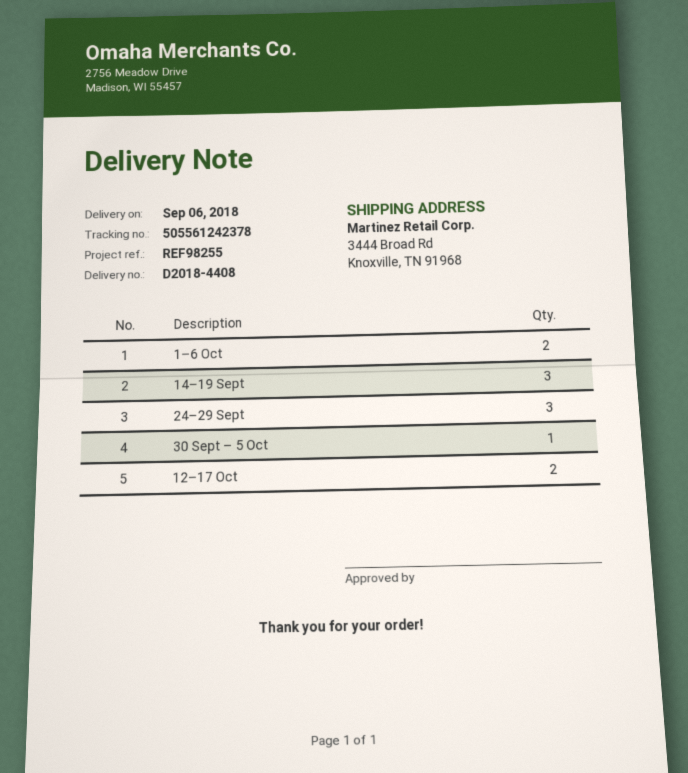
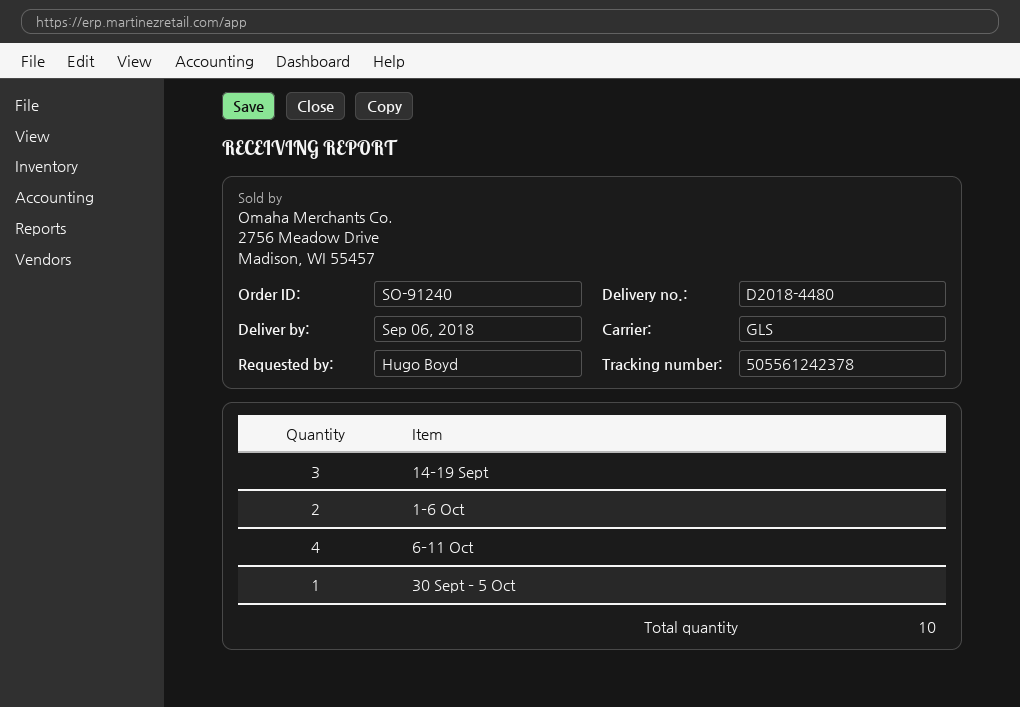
delivery note number: D2018-4408 -> D2018-4480
24–29 Sept: 3 -> none
12–17 Oct: 2 -> none
6–11 Oct: none -> 4

